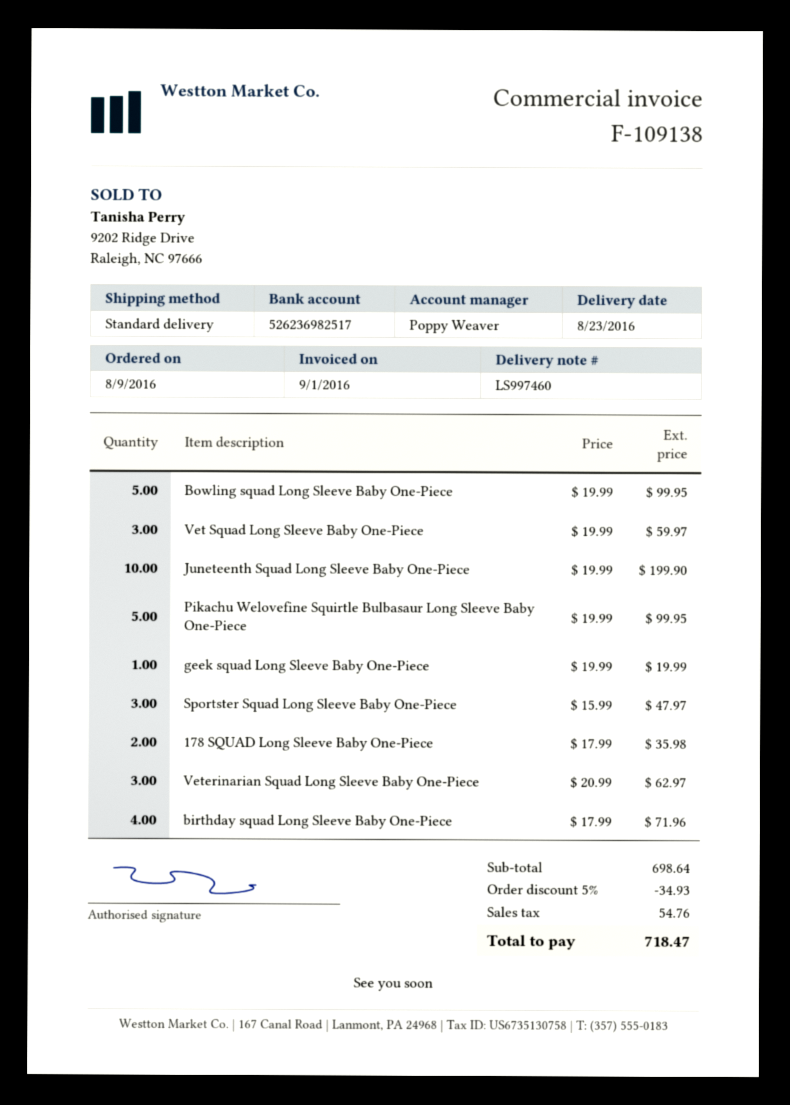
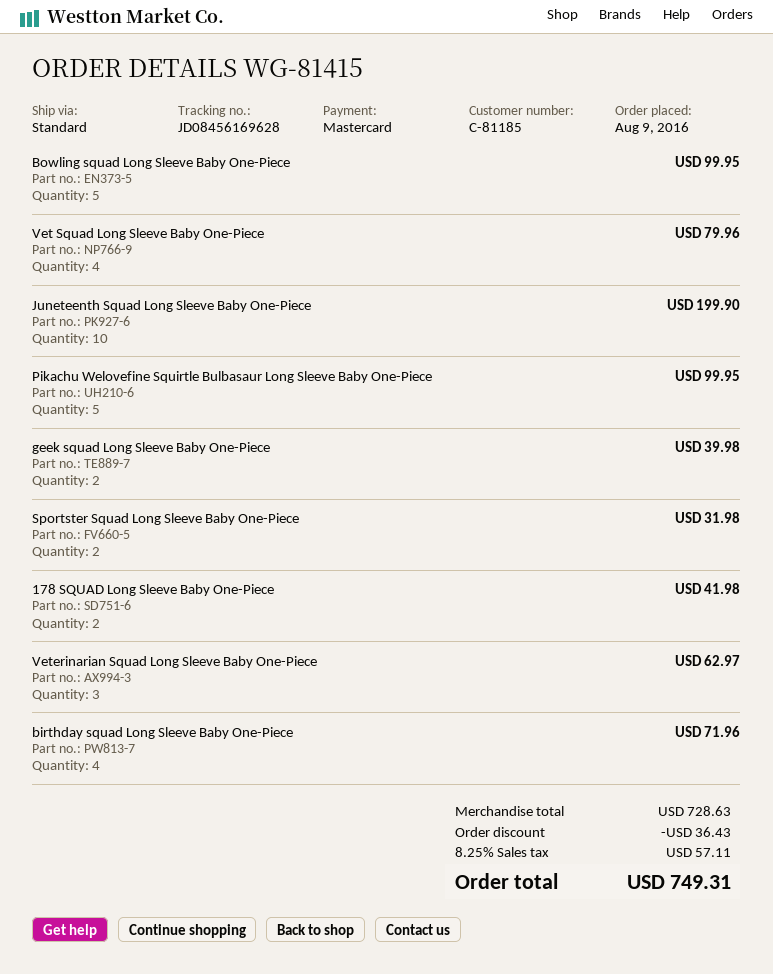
Vet Squad Long Sleeve Baby One-Piece: 3 for 59.97 -> 4 for 79.96
geek squad Long Sleeve Baby One-Piece: 1 for 19.99 -> 2 for 39.98
Sportster Squad Long Sleeve Baby One-Piece: 3 for 47.97 -> 2 for 31.98
178 SQUAD Long Sleeve Baby One-Piece: 2 for 35.98 -> 2 for 41.98
subtotal: 698.64 -> 728.63
discount: 34.93 -> 36.43
tax: 54.76 -> 57.11
total: 718.47 -> 749.31

